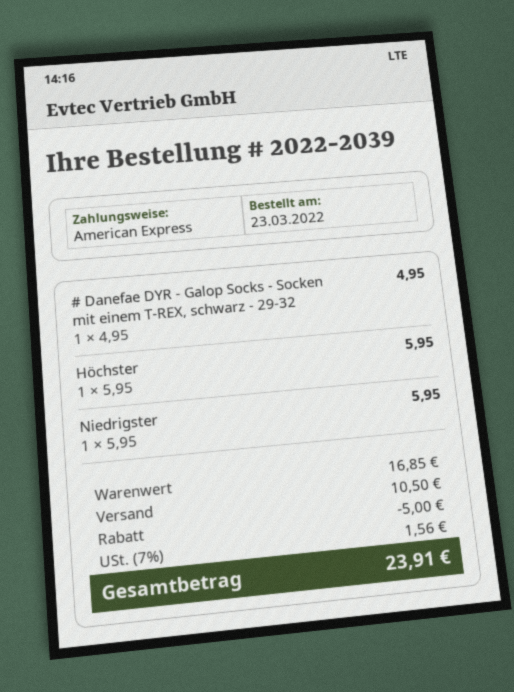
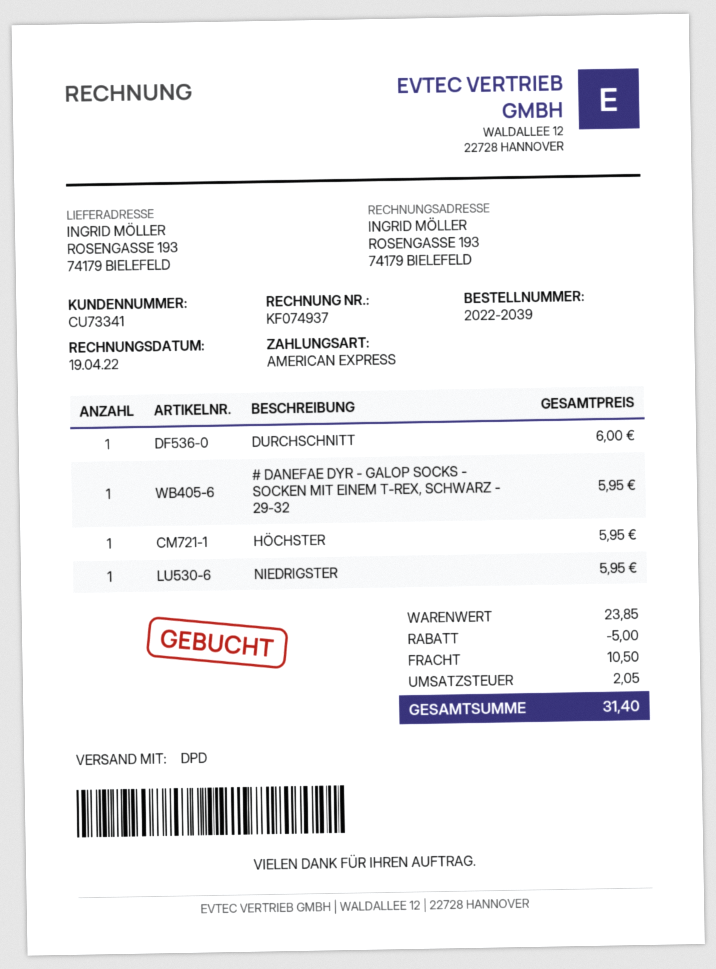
# Danefae DYR - Galop Socks - Socken mit einem T-REX, schwarz - 29-32: 1 for 4.95 -> 1 for 5.95
DURCHSCHNITT: none -> 1 for 6.00
subtotal: 16.85 -> 23.85
tax: 1.56 -> 2.05
total: 23.91 -> 31.40

